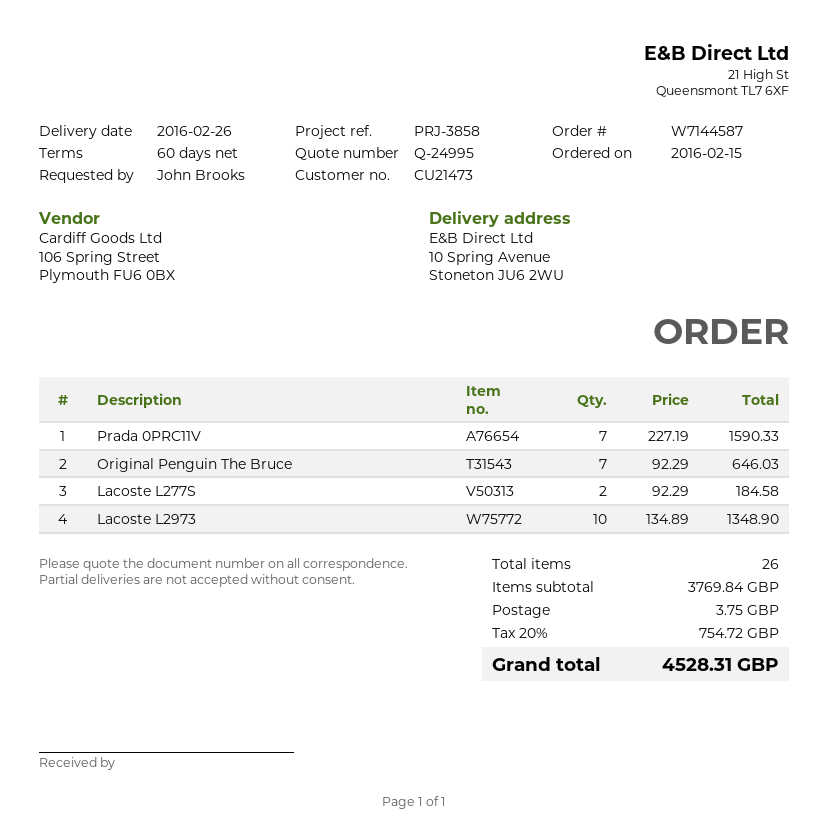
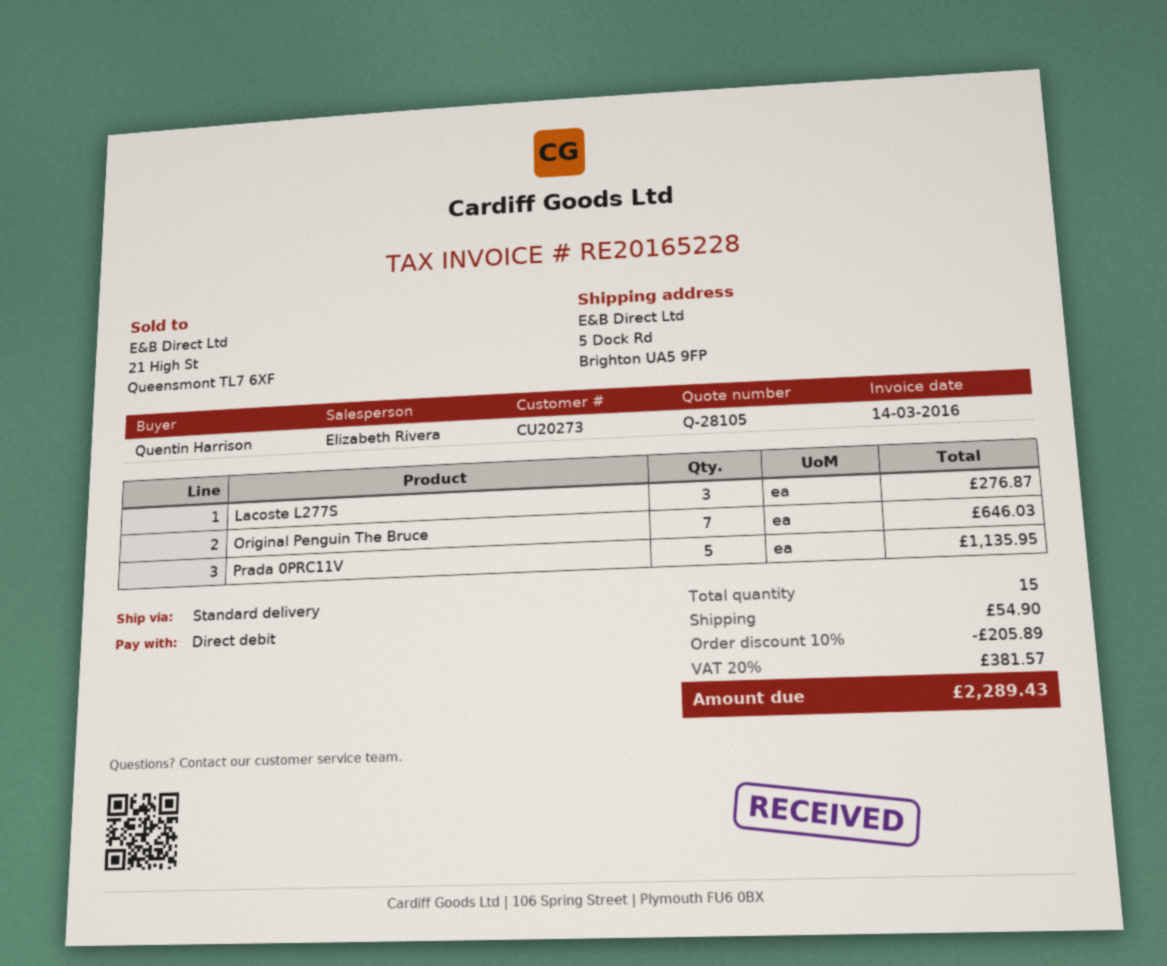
quote number: Q-24995 -> Q-28105
customer number: CU21473 -> CU20273
ordered by: John Brooks -> Quentin Harrison
ship to: 10 Spring Avenue, Stoneton JU6 2WU -> 5 Dock Rd, Brighton UA5 9FP
Prada 0PRC11V: 7 for 1590.33 -> 5 for 1135.95
Lacoste L277S: 2 for 184.58 -> 3 for 276.87
Lacoste L2973: 10 for 1348.90 -> none
total quantity: 26 -> 15
discount: none -> 10% = 205.89
shipping: 3.75 -> 54.90
tax: 20% = 754.72 -> 20% = 381.57
total: 4528.31 -> 2289.43

